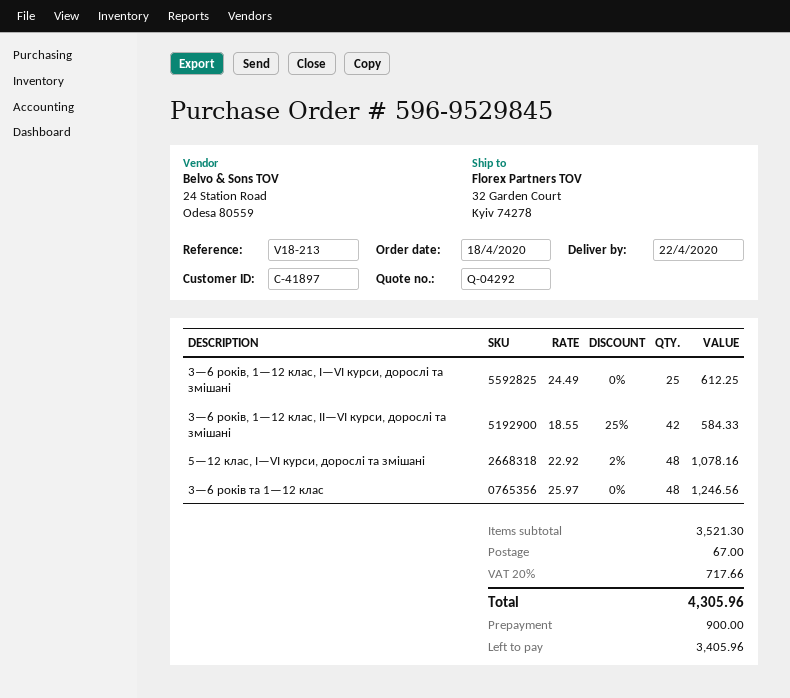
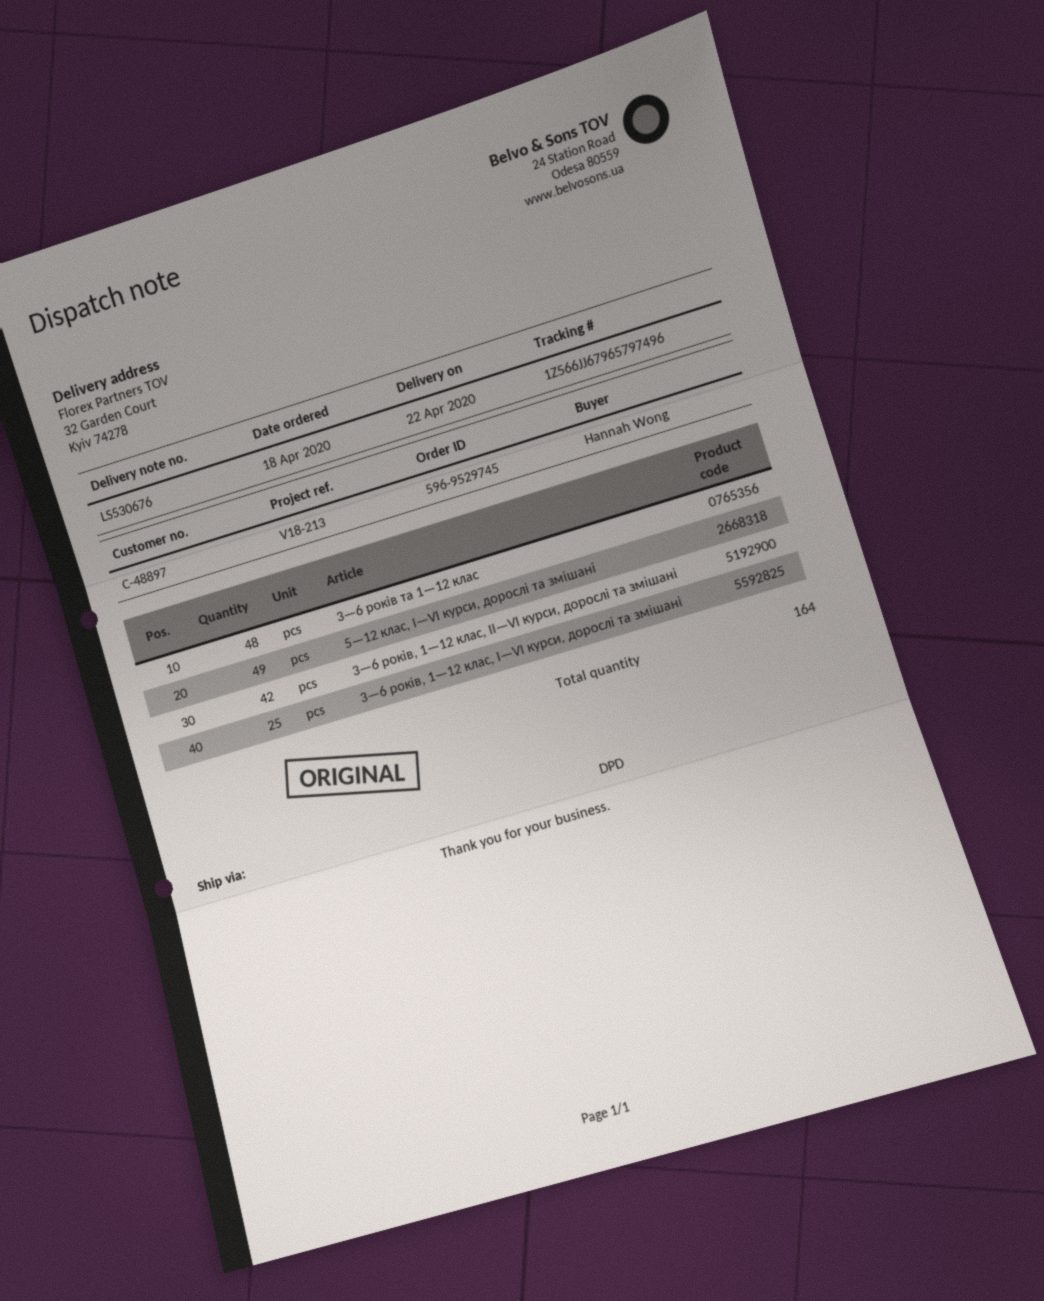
order number: 596-9529845 -> 596-9529745
customer number: C-41897 -> C-48897
5—12 клас, I—VI курси, дорослі та змішані: 48 -> 49

